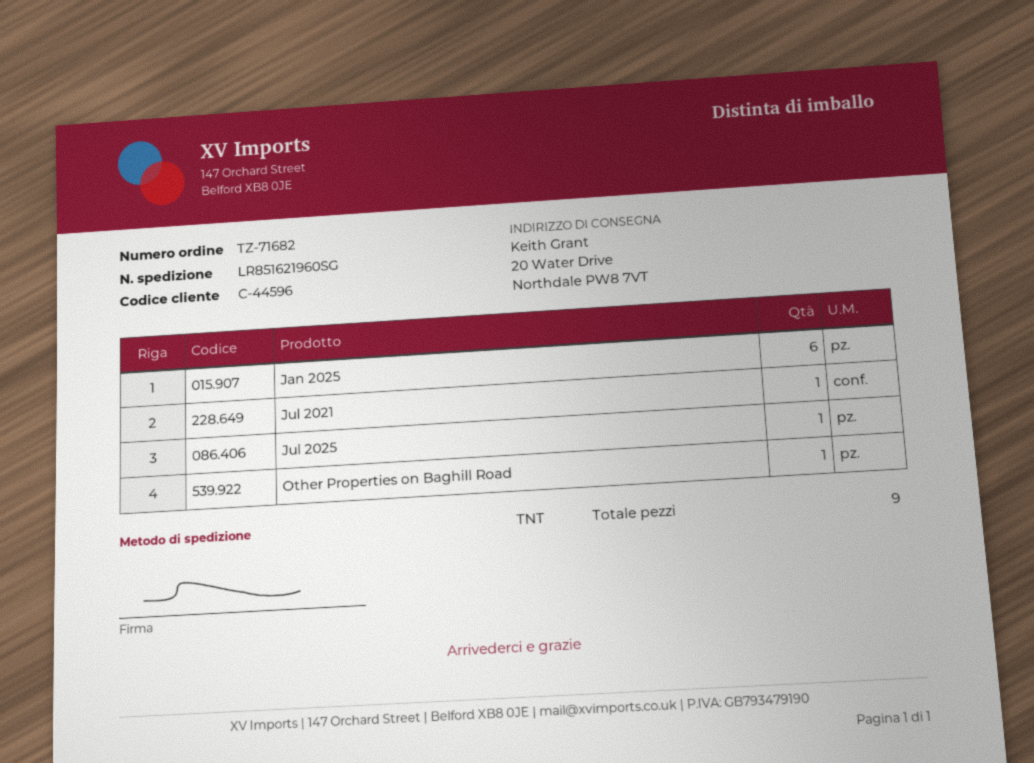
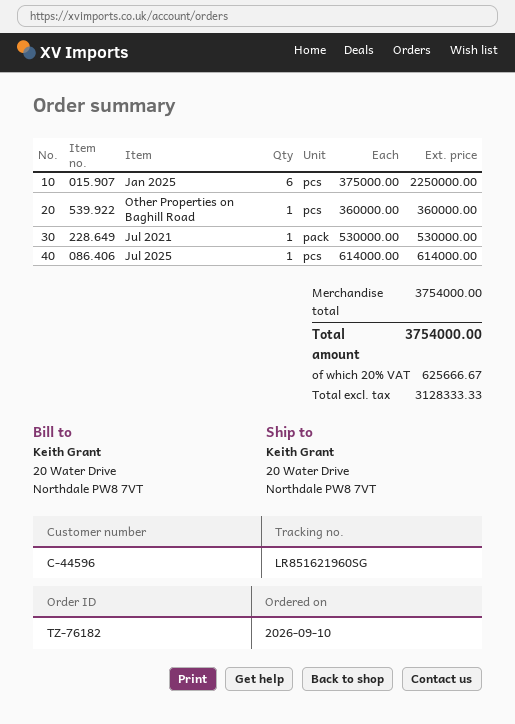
order number: TZ-71682 -> TZ-76182

